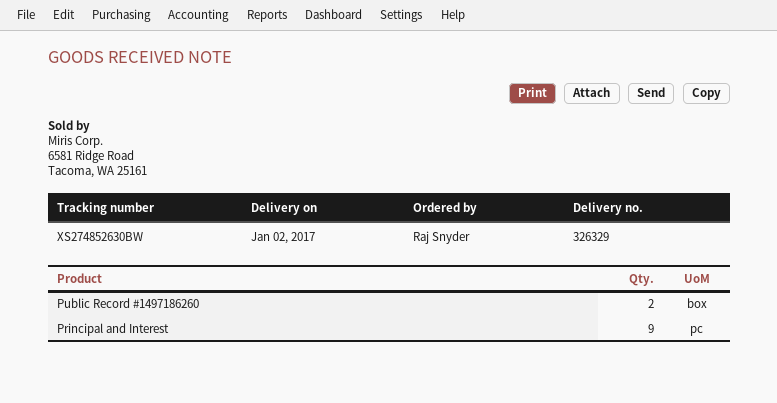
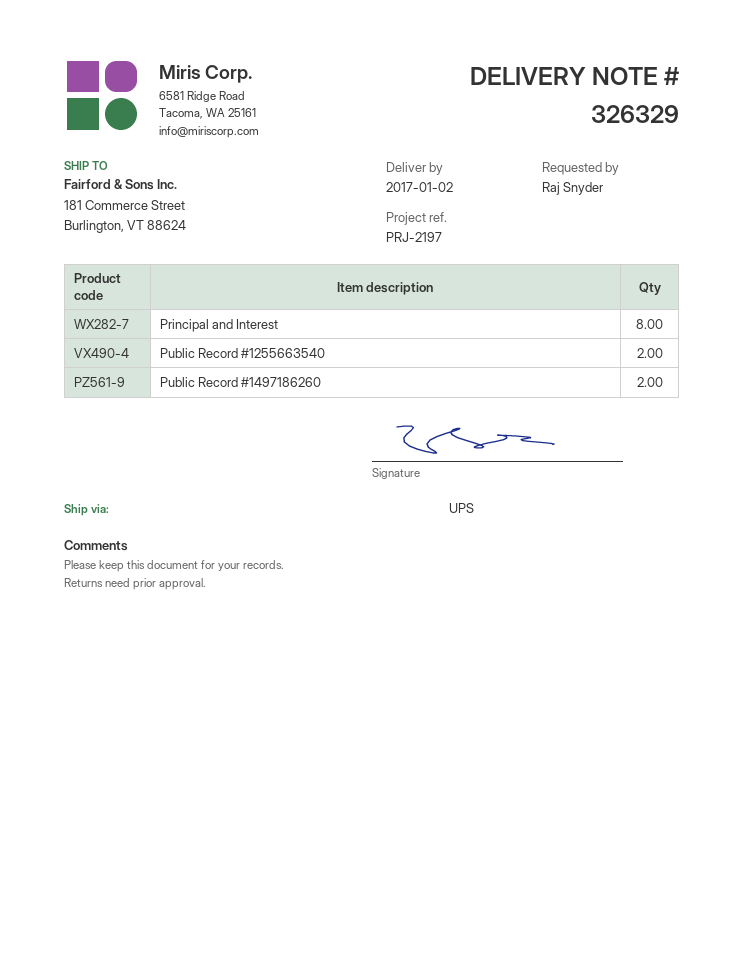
Principal and Interest: 9 -> 8
Public Record #1255663540: none -> 2

